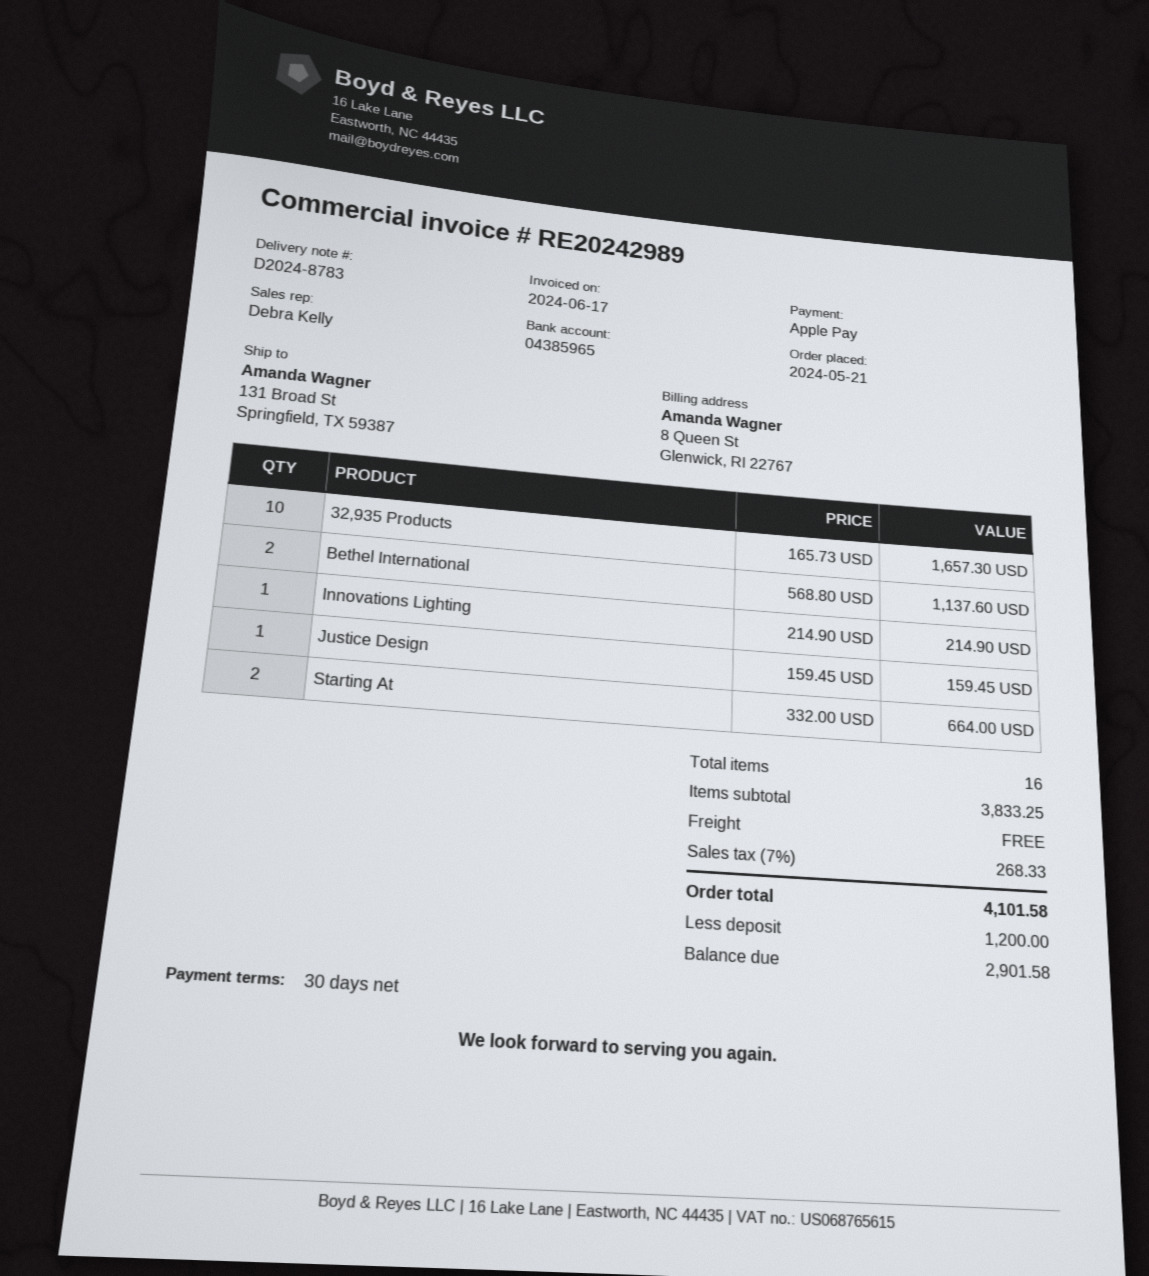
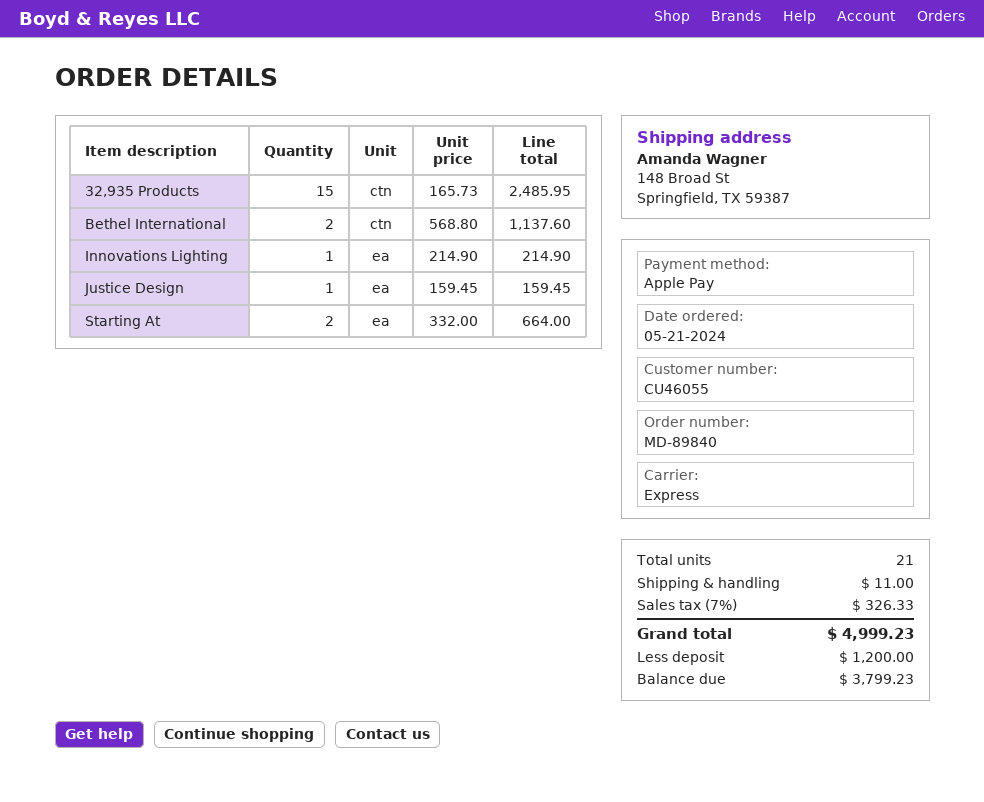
ship to: 131 Broad St, Springfield, TX 59387 -> 148 Broad St, Springfield, TX 59387
32,935 Products: 10 x 165.73 = 1657.30 -> 15 x 165.73 = 2485.95
total quantity: 16 -> 21
shipping: 0.00 -> 11.00
tax: 7% = 268.33 -> 7% = 326.33
total: 4101.58 -> 4999.23
balance: 2901.58 -> 3799.23

